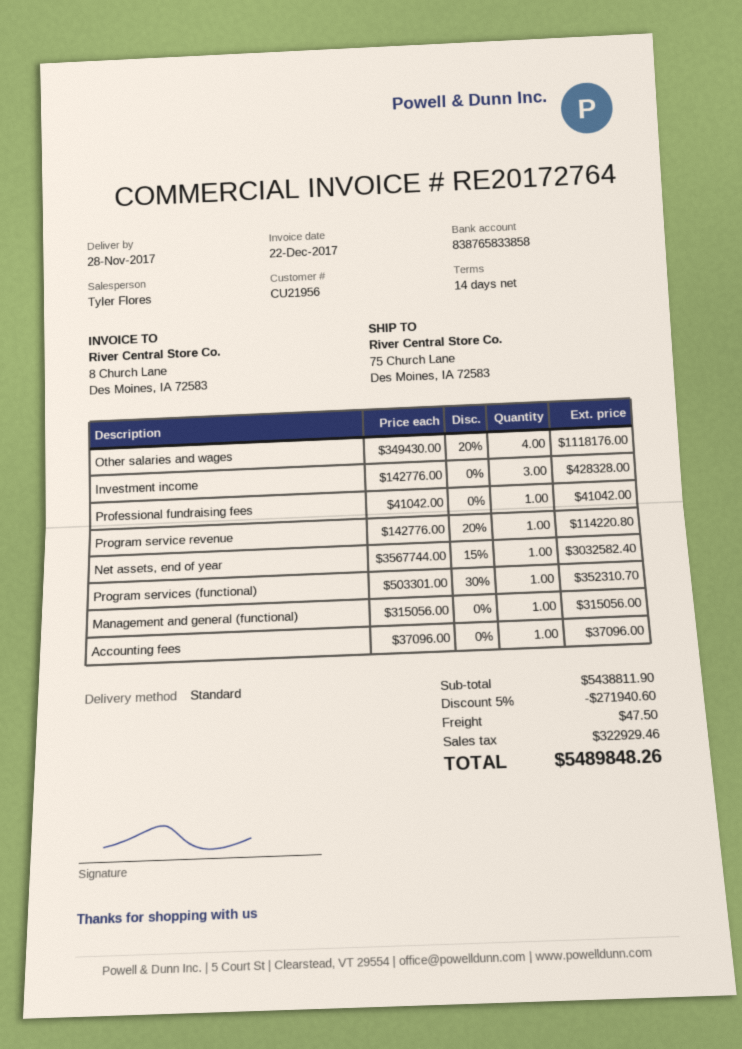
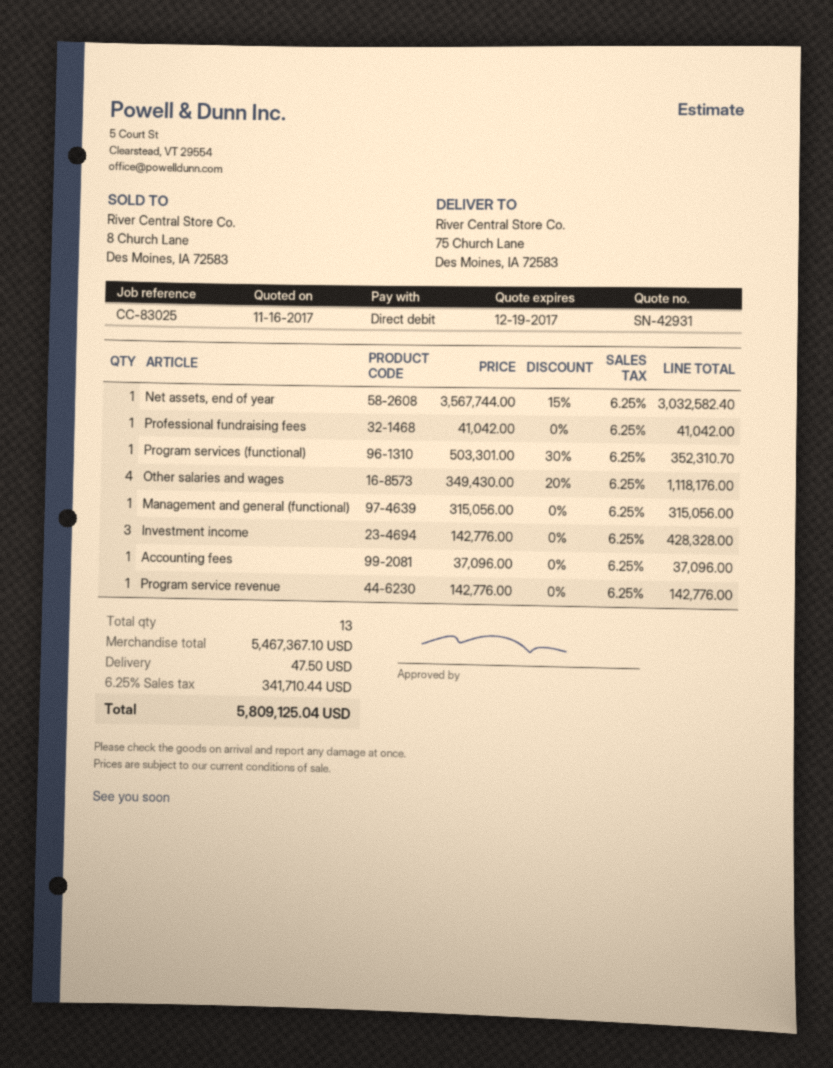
Program service revenue: 1 x 142776.00 - 20% = 114220.80 -> 1 x 142776.00 = 142776.00
subtotal: 5438811.90 -> 5467367.10
discount: 5% = 271940.60 -> none
tax: 322929.46 -> 341710.44
total: 5489848.26 -> 5809125.04

